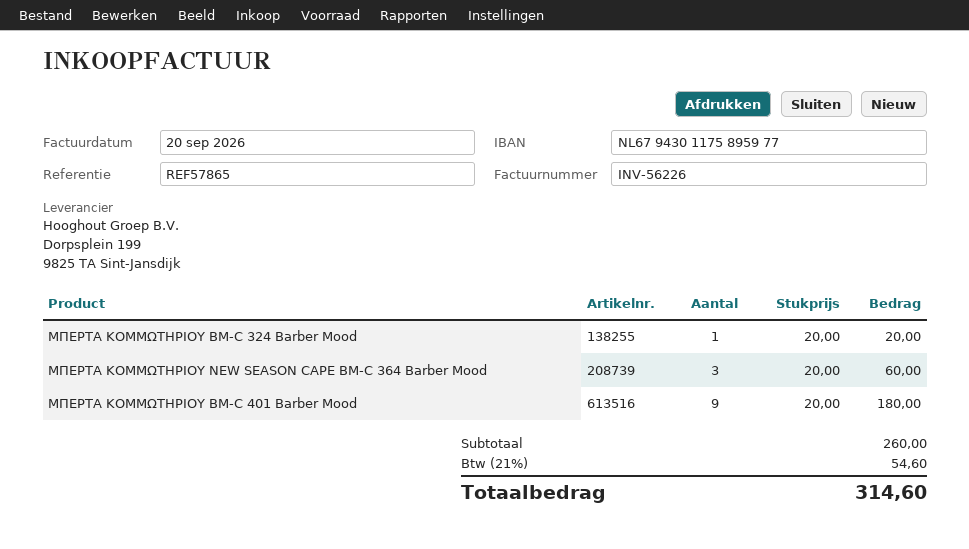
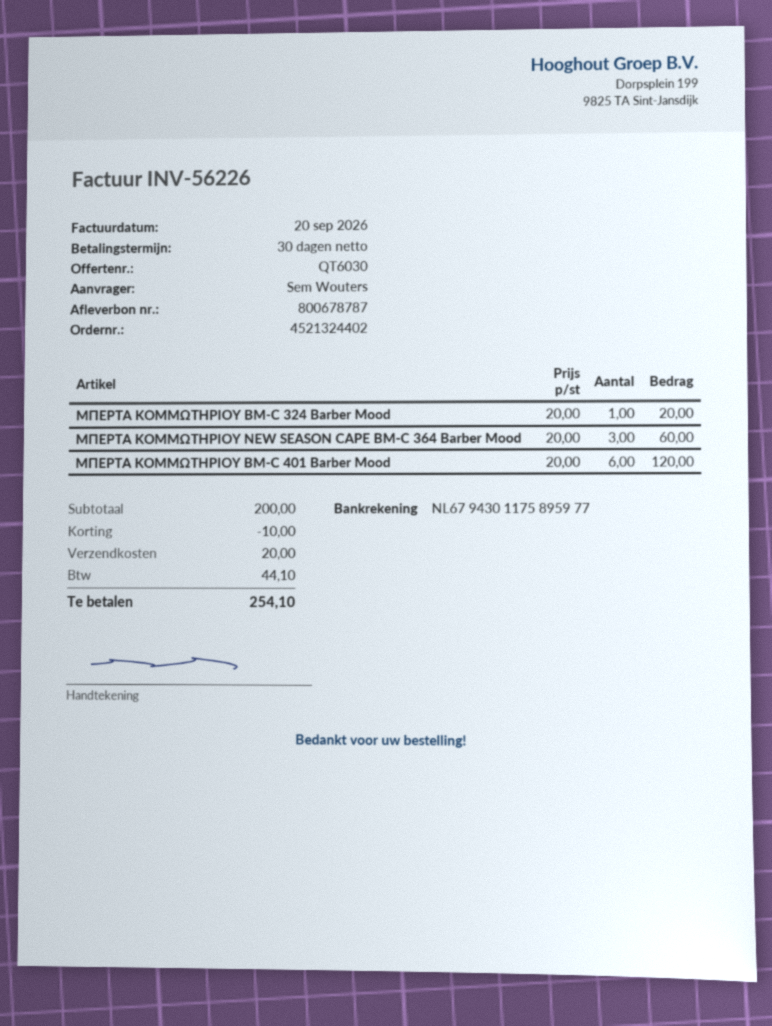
ΜΠΕΡΤΑ ΚΟΜΜΩΤΗΡΙΟΥ BM-C 401 Barber Mood: 9 x 20.00 = 180.00 -> 6 x 20.00 = 120.00
subtotal: 260.00 -> 200.00
discount: none -> 10.00
shipping: none -> 20.00
tax: 54.60 -> 44.10
total: 314.60 -> 254.10

